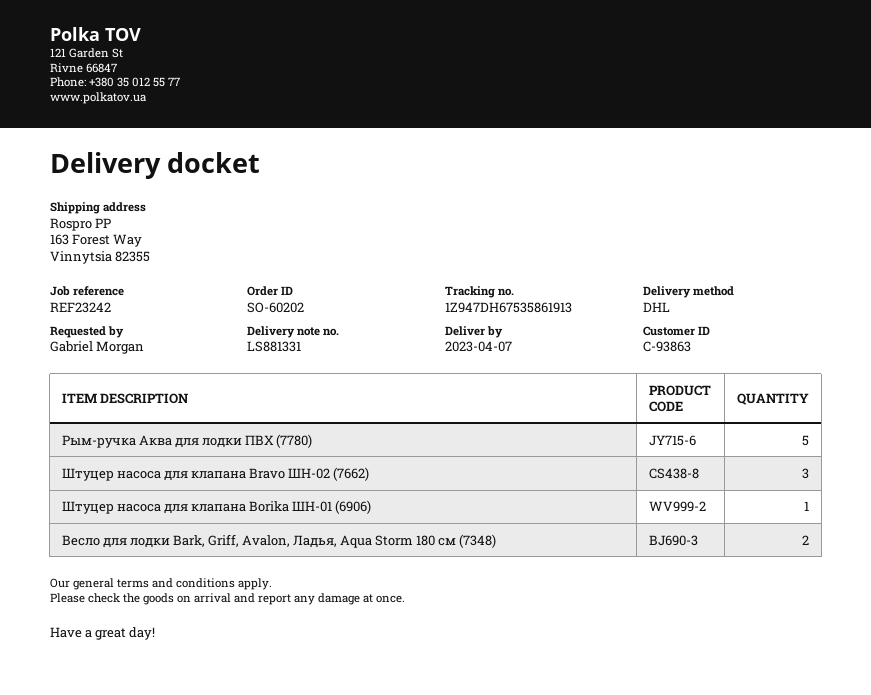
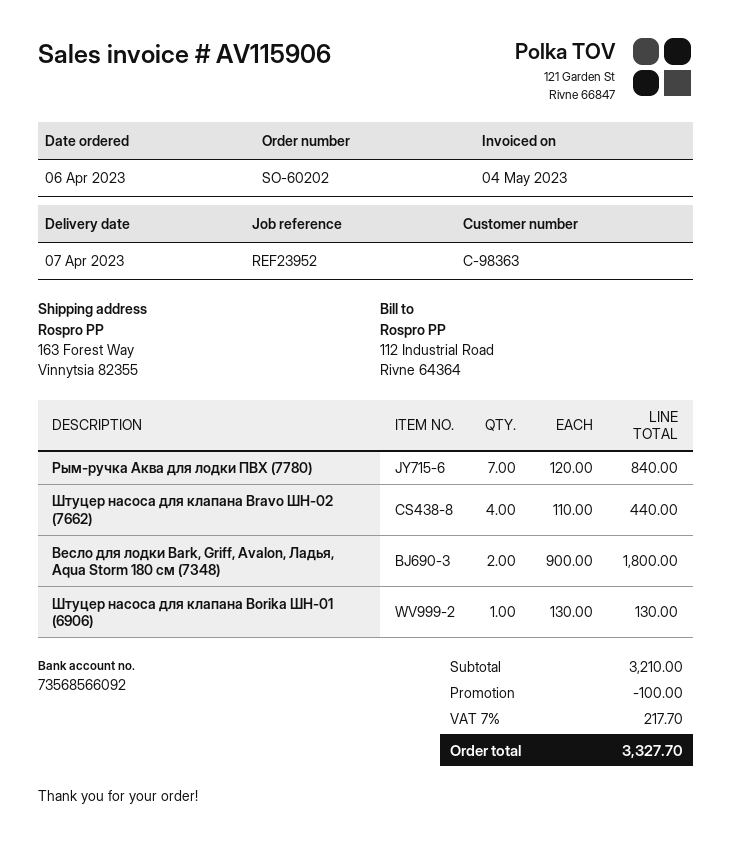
customer number: C-93863 -> C-98363
reference: REF23242 -> REF23952
Рым-ручка Аква для лодки ПВХ (7780): 5 -> 7
Штуцер насоса для клапана Bravo ШН-02 (7662): 3 -> 4

